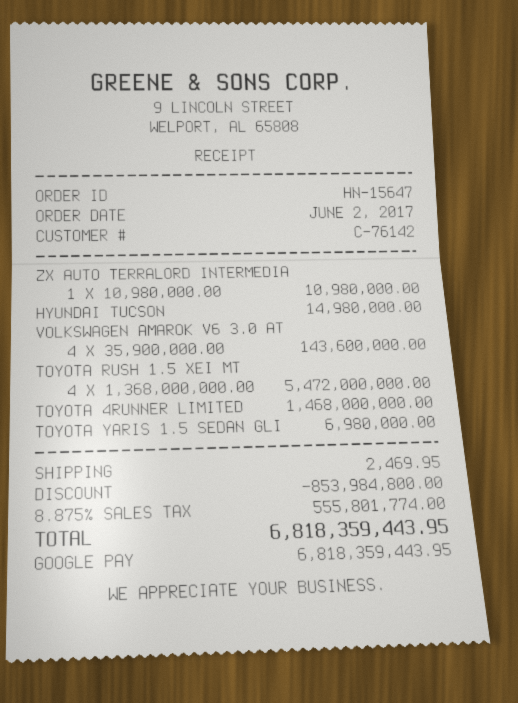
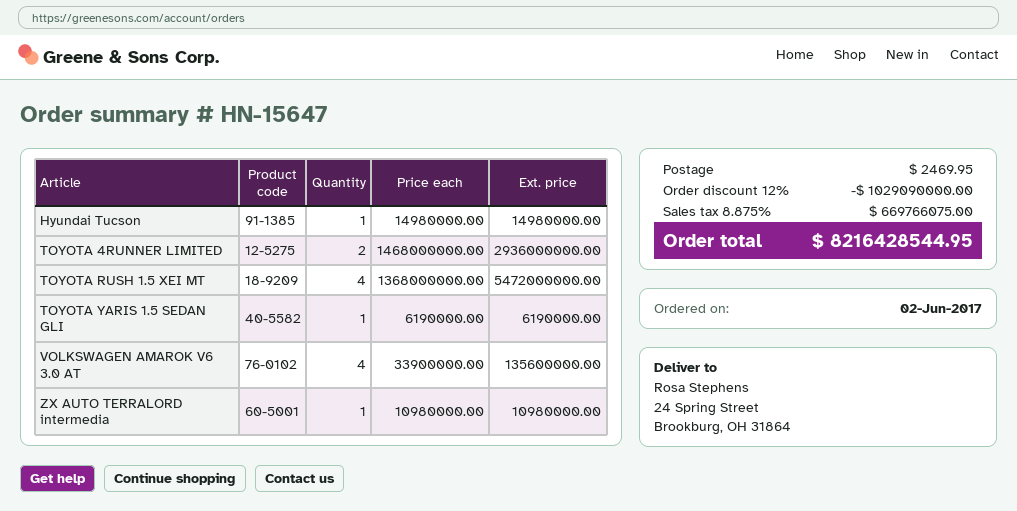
VOLKSWAGEN AMAROK V6 3.0 AT: 4 x 35900000.00 = 143600000.00 -> 4 x 33900000.00 = 135600000.00
TOYOTA 4RUNNER LIMITED: 1 x 1468000000.00 = 1468000000.00 -> 2 x 1468000000.00 = 2936000000.00
TOYOTA YARIS 1.5 SEDAN GLI: 1 x 6980000.00 = 6980000.00 -> 1 x 6190000.00 = 6190000.00
discount: 853984800.00 -> 1029090000.00
tax: 8.875% = 555801774.00 -> 8.875% = 669766075.00
total: 6818359443.95 -> 8216428544.95

